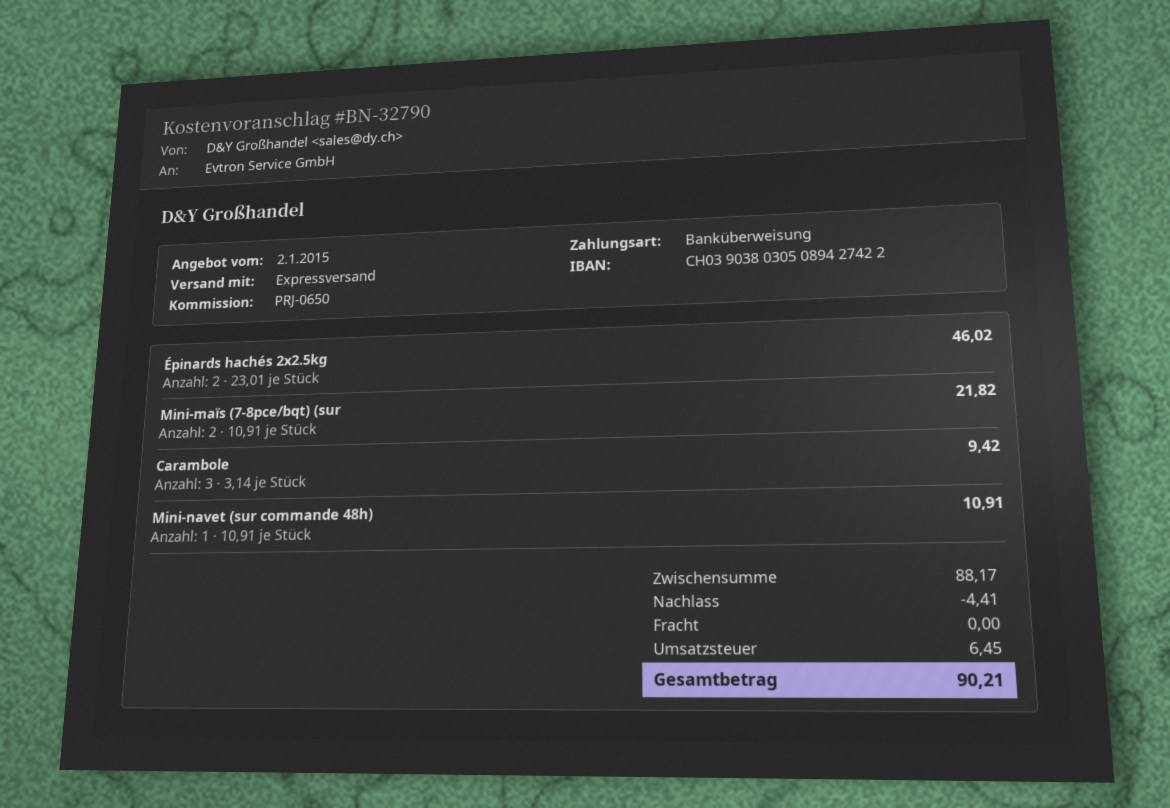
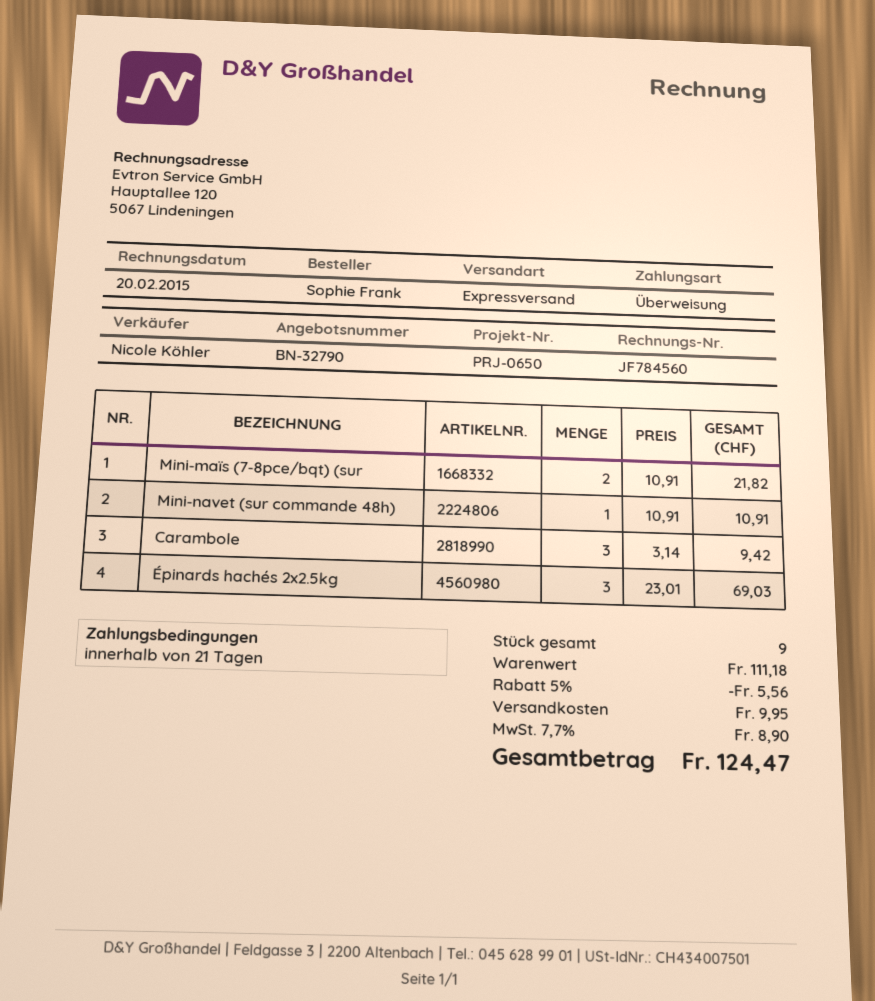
Épinards hachés 2x2.5kg: 2 x 23.01 = 46.02 -> 3 x 23.01 = 69.03
subtotal: 88.17 -> 111.18
discount: 4.41 -> 5.56
shipping: 0.00 -> 9.95
tax: 6.45 -> 8.90
total: 90.21 -> 124.47

